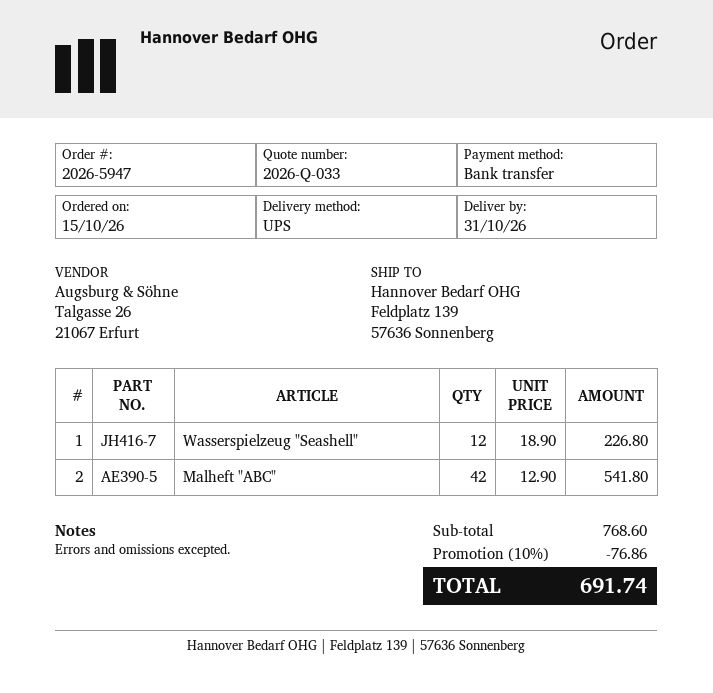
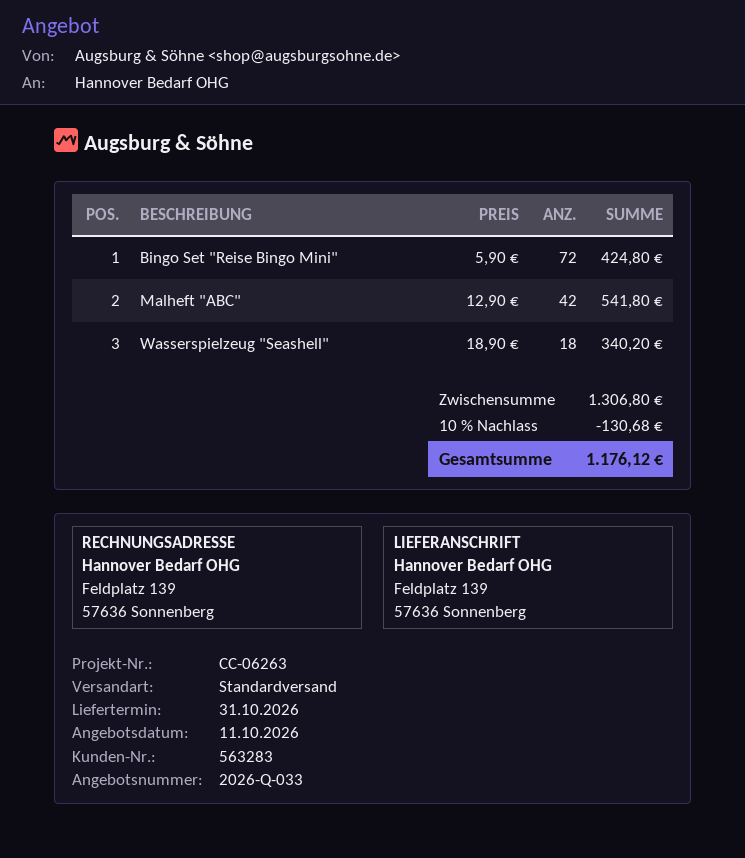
shipping method: UPS -> standard
Wasserspielzeug "Seashell": 12 x 18.90 = 226.80 -> 18 x 18.90 = 340.20
Bingo Set "Reise Bingo Mini": none -> 72 x 5.90 = 424.80
subtotal: 768.60 -> 1306.80
discount: 10% = 76.86 -> 10% = 130.68
total: 691.74 -> 1176.12

